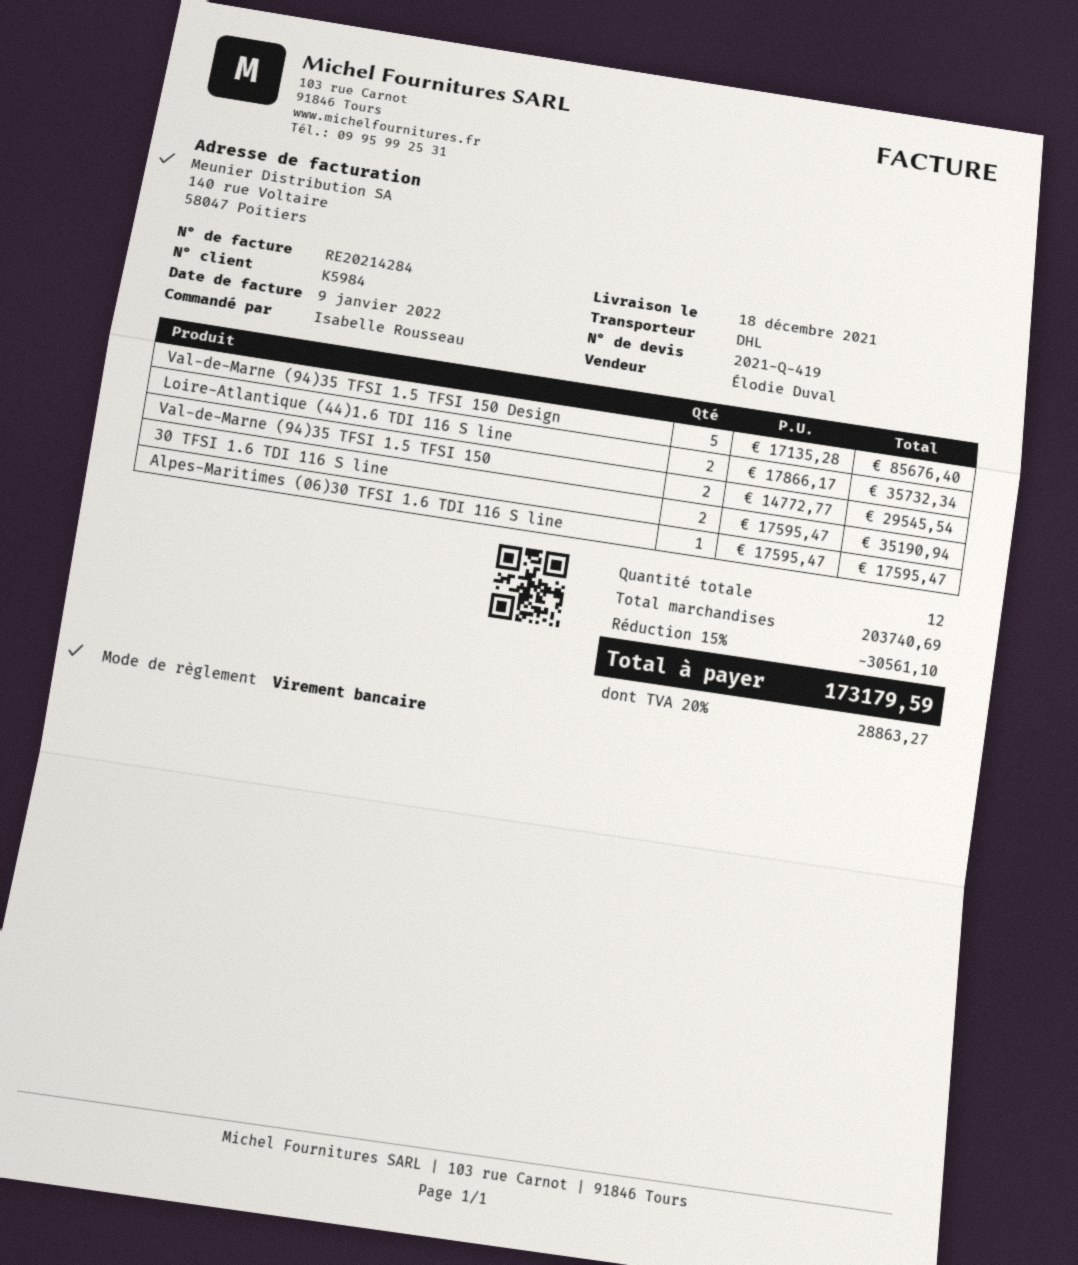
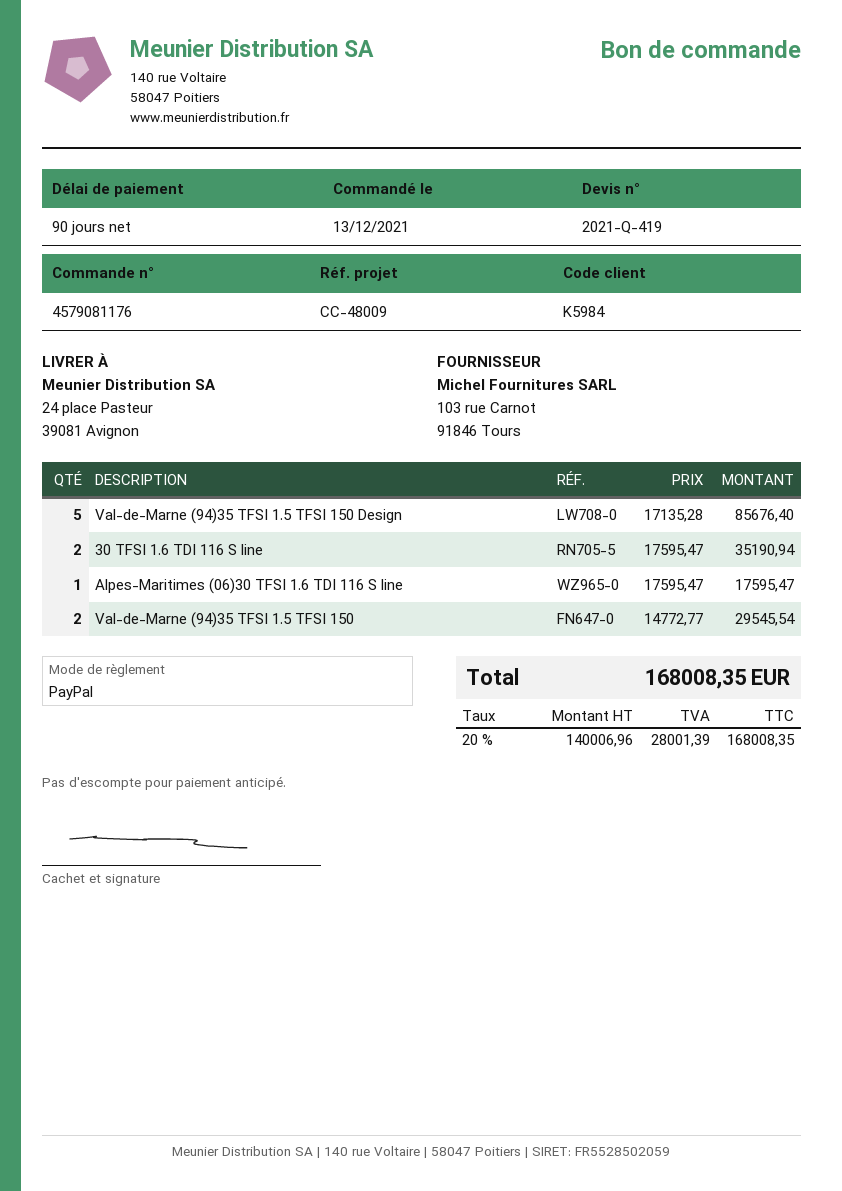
payment method: bank transfer -> PayPal
Loire-Atlantique (44)1.6 TDI 116 S line: 2 x 17866.17 = 35732.34 -> none
discount: 15% = 30561.10 -> none
tax: 20% = 28863.27 -> 20% = 28001.39
total: 173179.59 -> 168008.35

